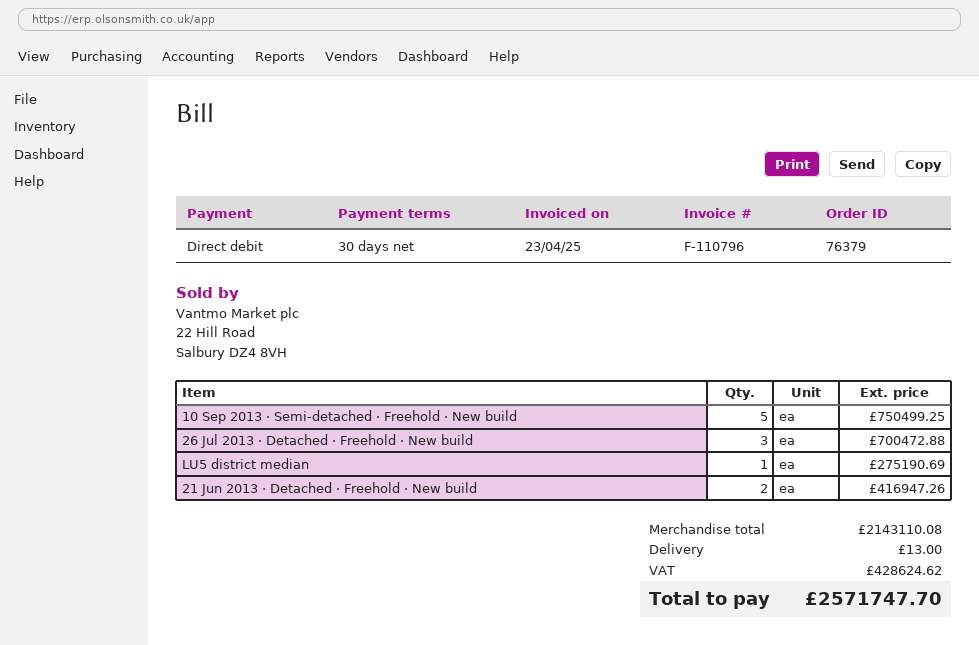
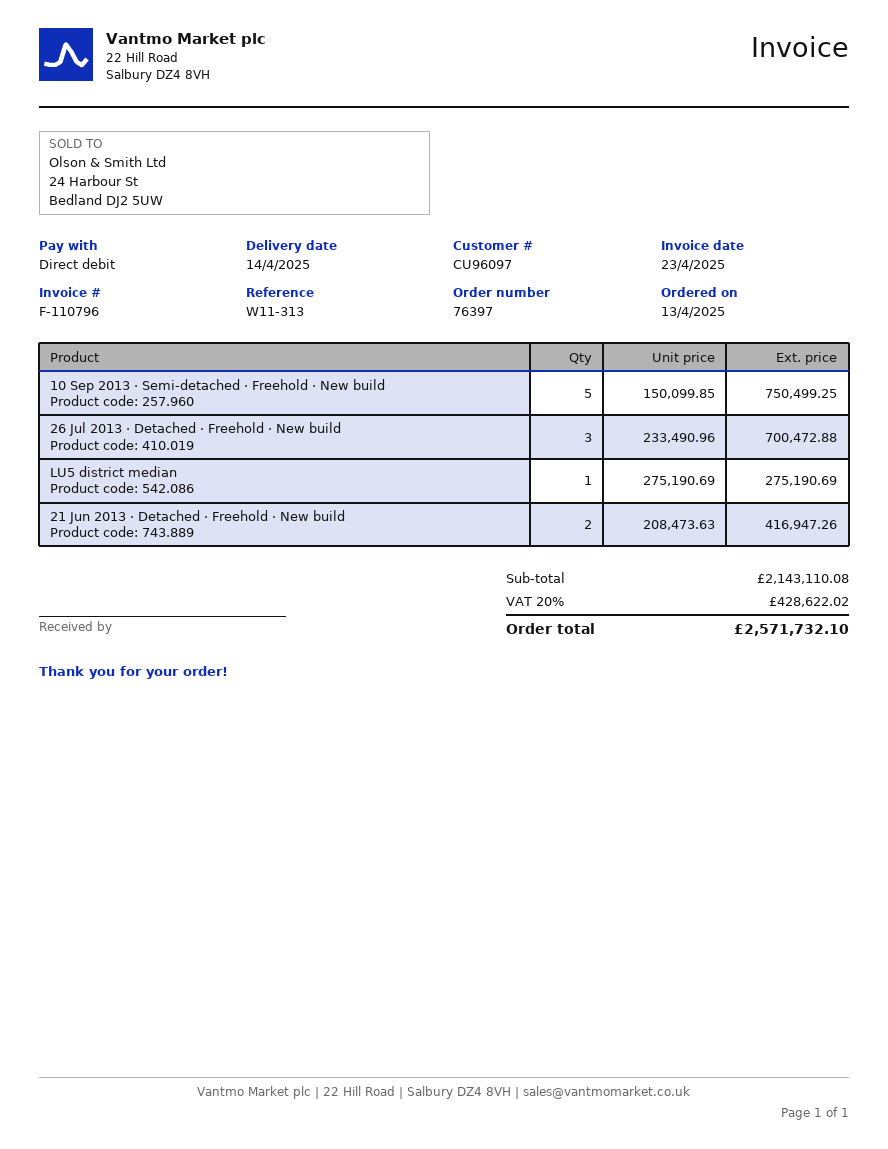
order number: 76379 -> 76397
shipping: 13.00 -> none
tax: 428624.62 -> 428622.02
total: 2571747.70 -> 2571732.10

